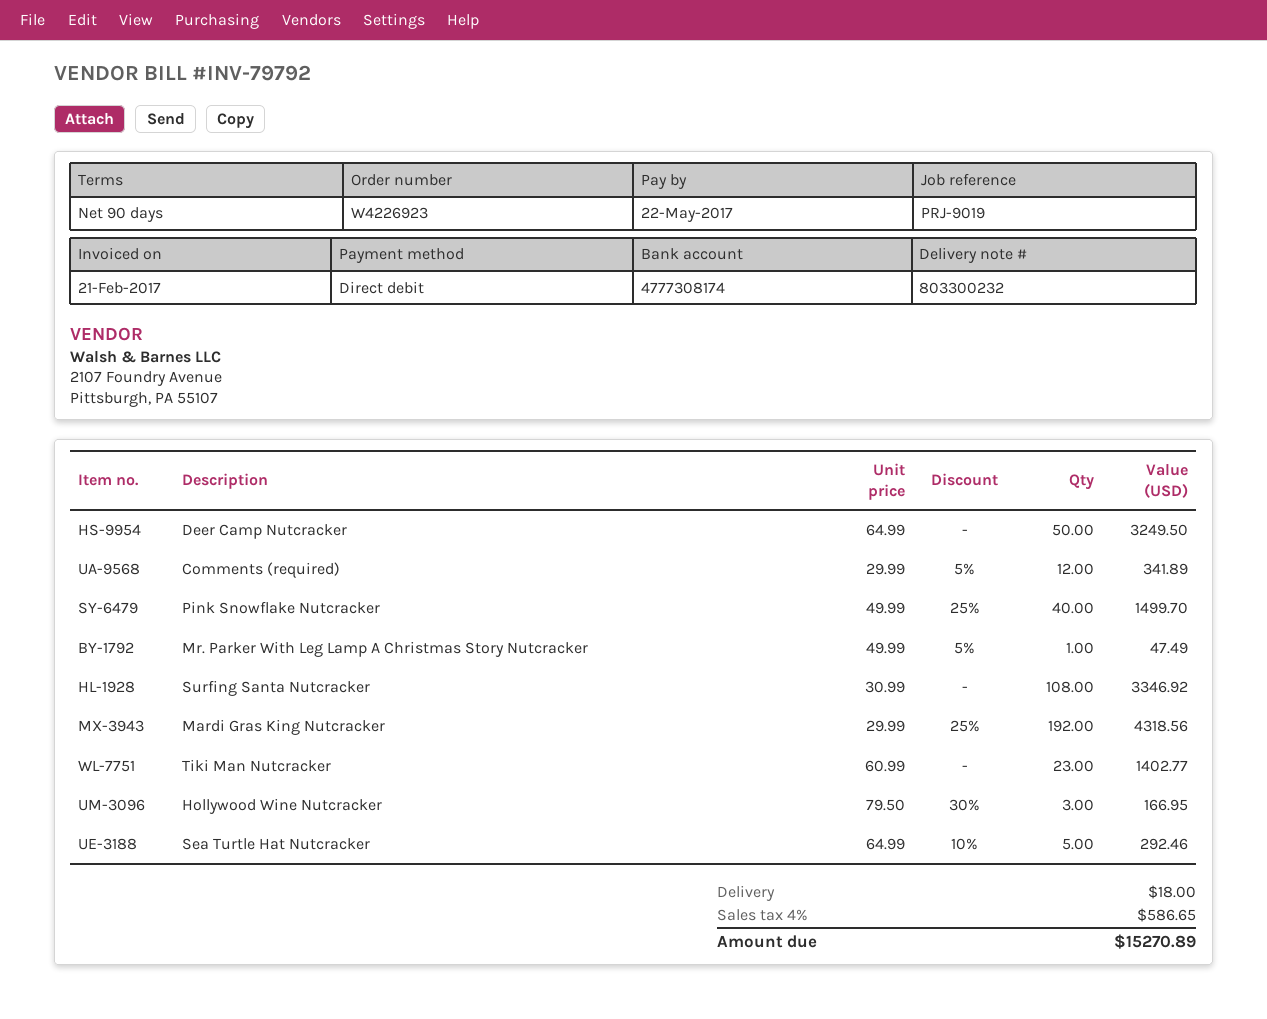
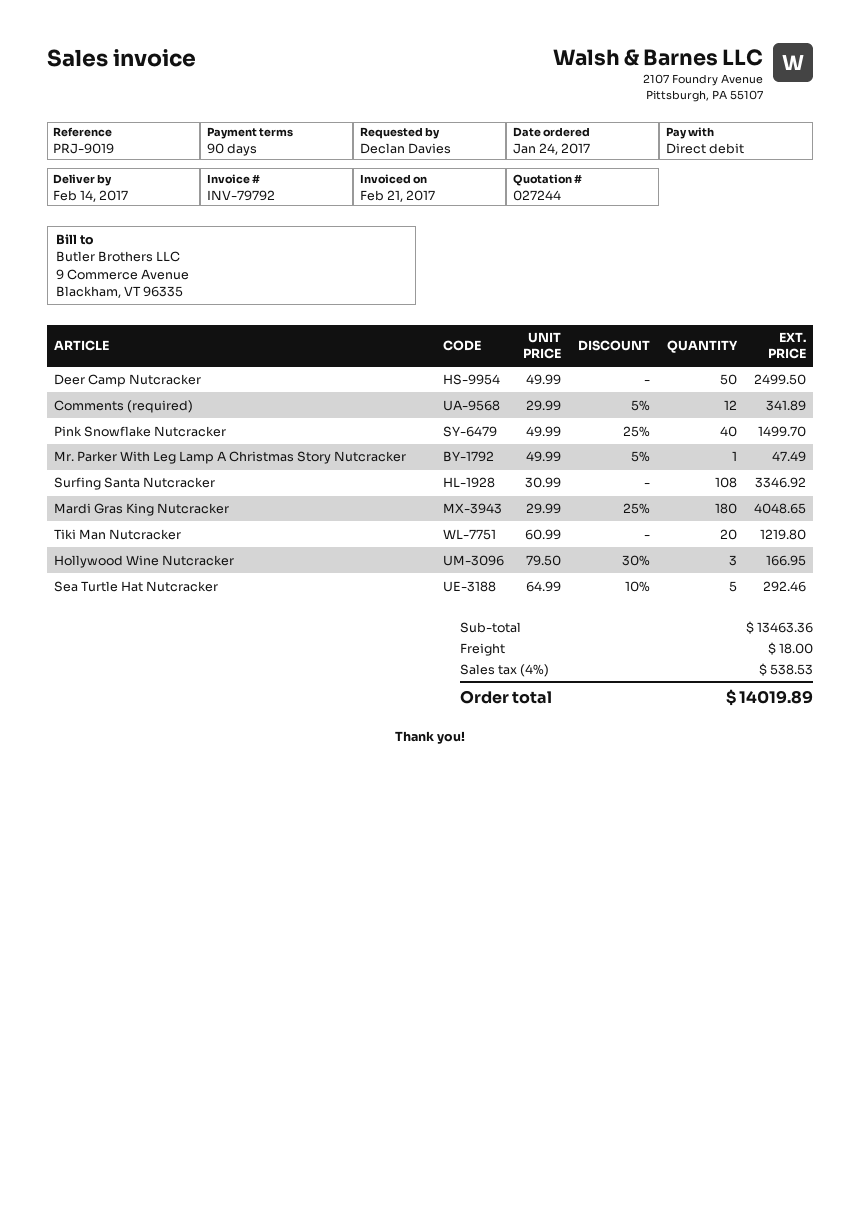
Deer Camp Nutcracker: 50 x 64.99 = 3249.50 -> 50 x 49.99 = 2499.50
Mardi Gras King Nutcracker: 192 x 29.99 - 25% = 4318.56 -> 180 x 29.99 - 25% = 4048.65
Tiki Man Nutcracker: 23 x 60.99 = 1402.77 -> 20 x 60.99 = 1219.80
tax: 4% = 586.65 -> 4% = 538.53
total: 15270.89 -> 14019.89

